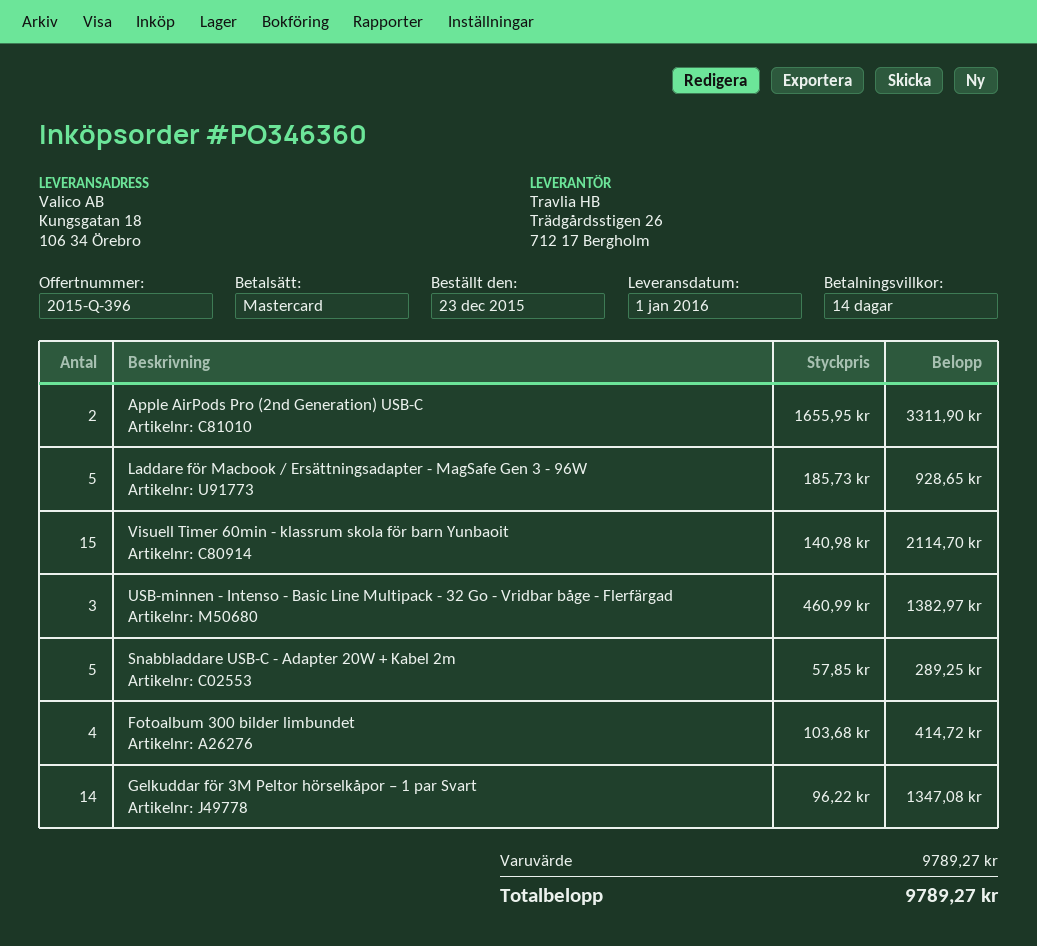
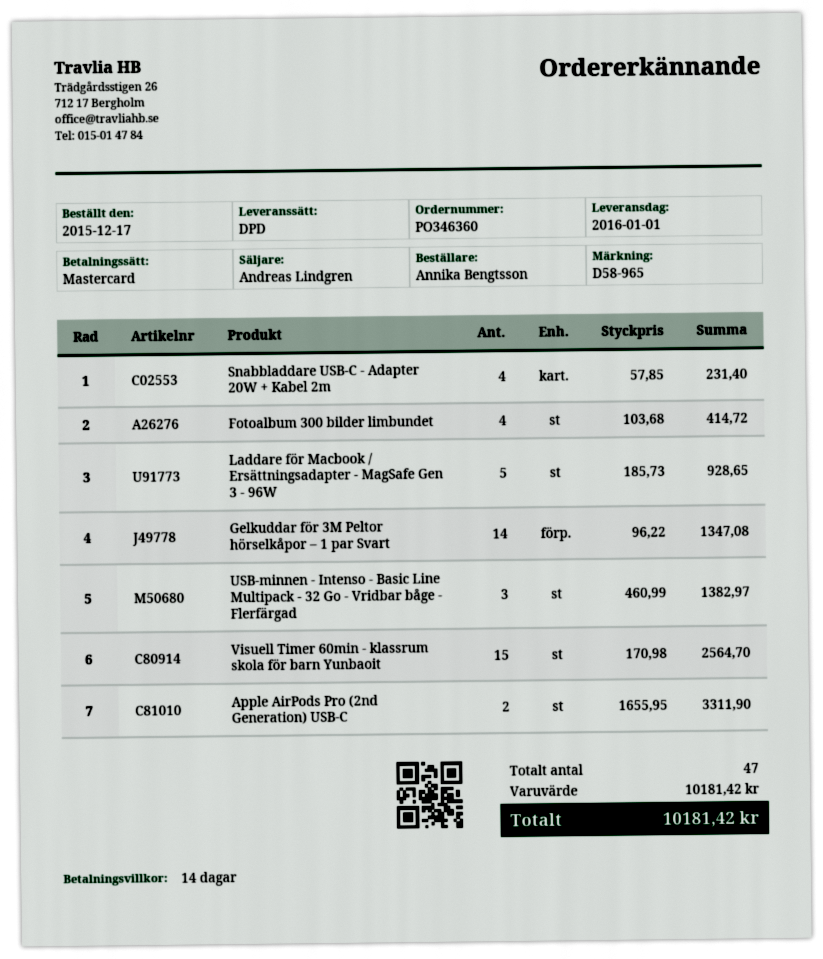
order date: 2015-12-23 -> 2015-12-17
Visuell Timer 60min - klassrum skola för barn Yunbaoit: 15 x 140.98 = 2114.70 -> 15 x 170.98 = 2564.70
Snabbladdare USB-C - Adapter 20W + Kabel 2m: 5 x 57.85 = 289.25 -> 4 x 57.85 = 231.40
subtotal: 9789.27 -> 10181.42
total: 9789.27 -> 10181.42

